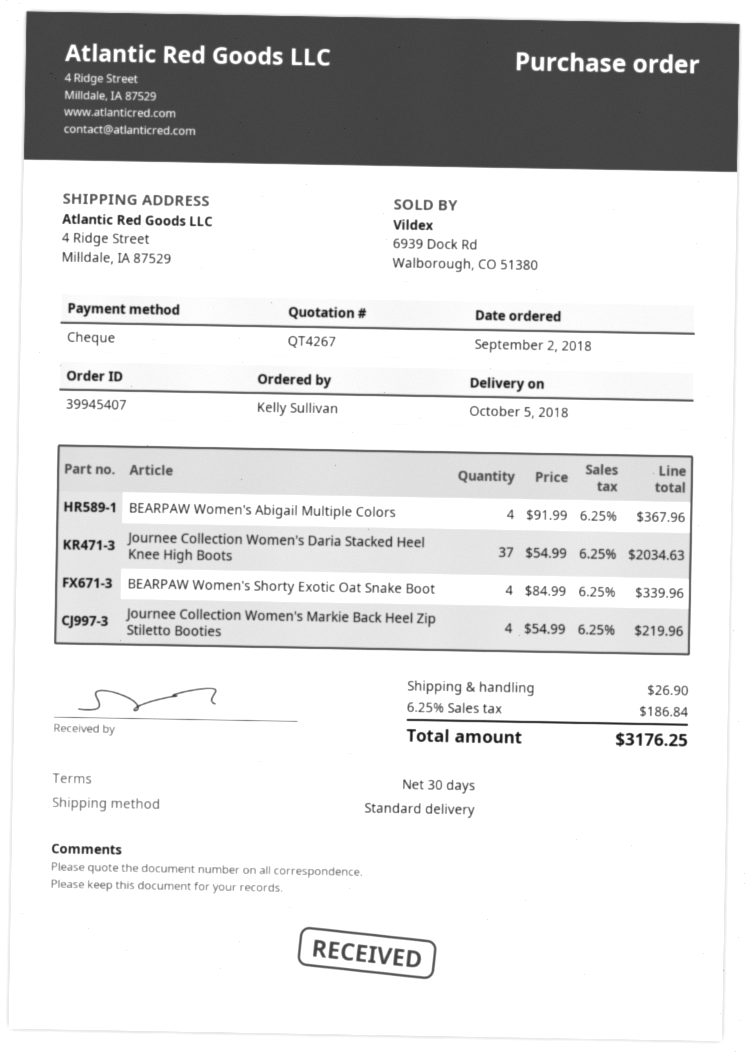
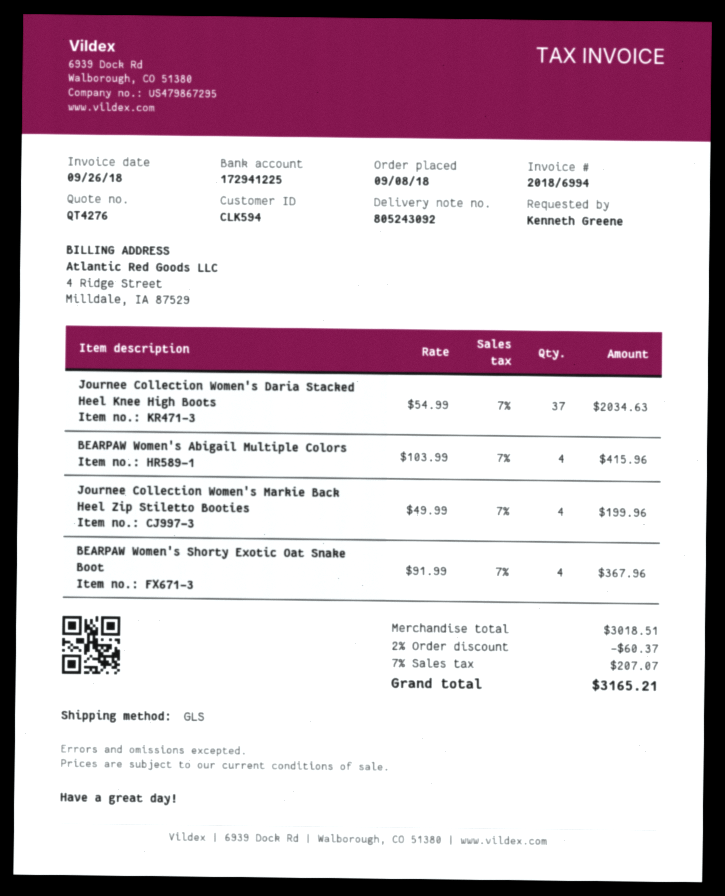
quote number: QT4267 -> QT4276
order date: 2018-09-02 -> 2018-09-08
ordered by: Kelly Sullivan -> Kenneth Greene
shipping method: standard -> GLS
BEARPAW Women's Abigail Multiple Colors: 4 x 91.99 = 367.96 -> 4 x 103.99 = 415.96
BEARPAW Women's Shorty Exotic Oat Snake Boot: 4 x 84.99 = 339.96 -> 4 x 91.99 = 367.96
Journee Collection Women's Markie Back Heel Zip Stiletto Booties: 4 x 54.99 = 219.96 -> 4 x 49.99 = 199.96
discount: none -> 2% = 60.37
shipping: 26.90 -> none
tax: 6.25% = 186.84 -> 7% = 207.07
total: 3176.25 -> 3165.21

